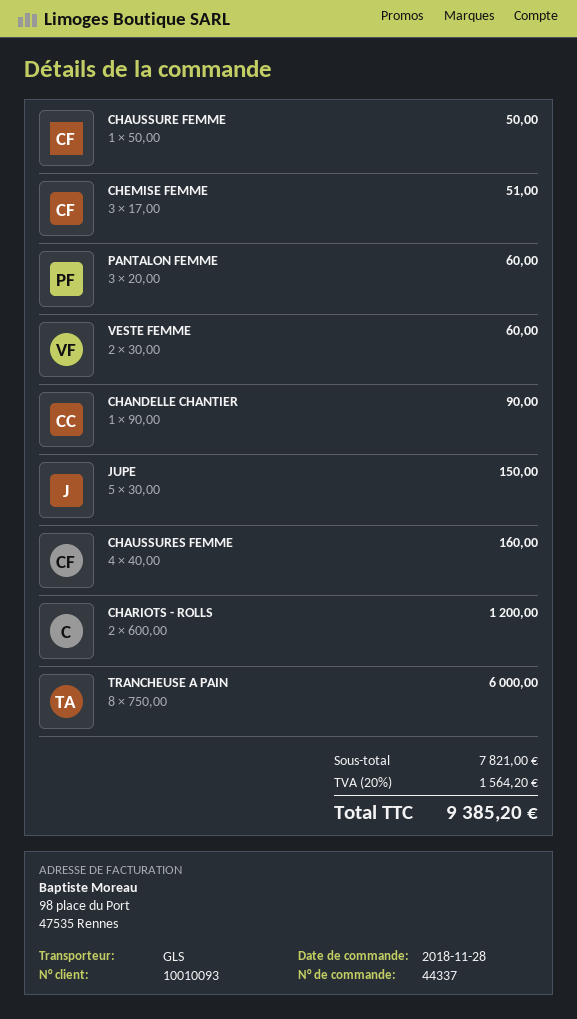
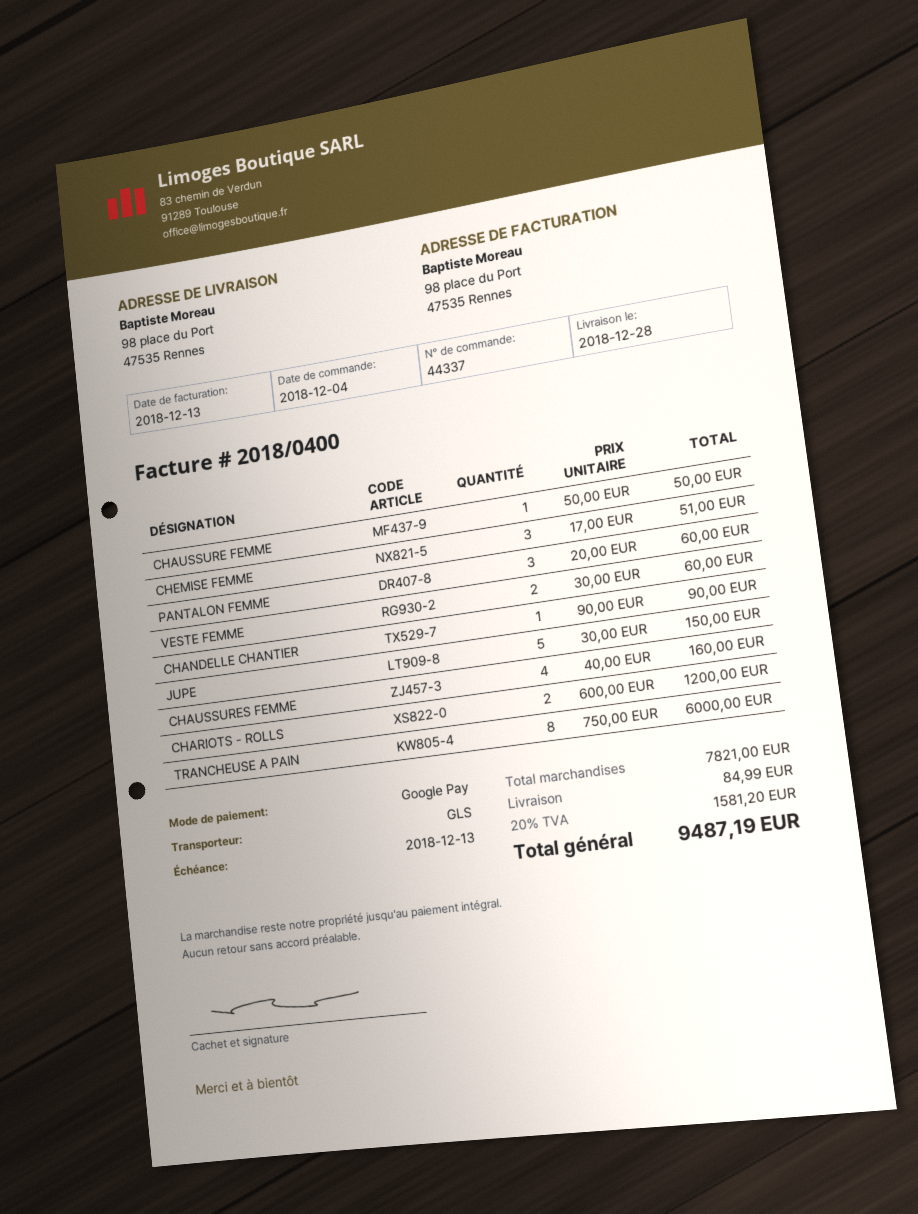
order date: 2018-11-28 -> 2018-12-04
shipping: none -> 84.99
tax: 20% = 1564.20 -> 20% = 1581.20
total: 9385.20 -> 9487.19

